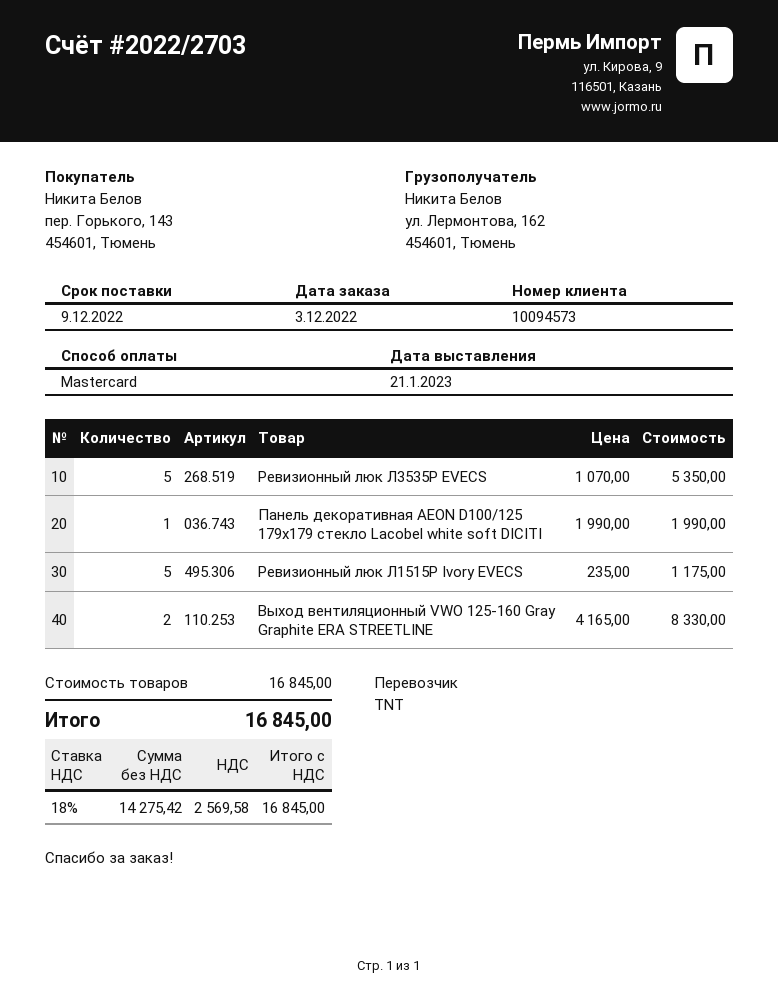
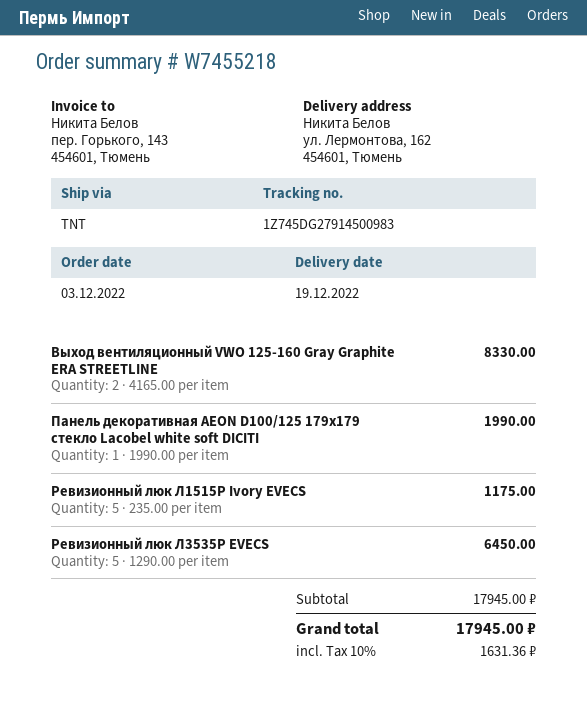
delivery date: 2022-12-09 -> 2022-12-19
Ревизионный люк Л3535Р EVECS: 5 x 1070.00 = 5350.00 -> 5 x 1290.00 = 6450.00
subtotal: 16845.00 -> 17945.00
tax: 18% = 2569.58 -> 10% = 1631.36
total: 16845.00 -> 17945.00

